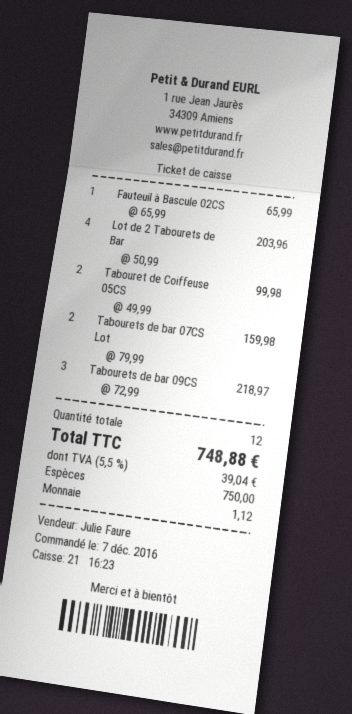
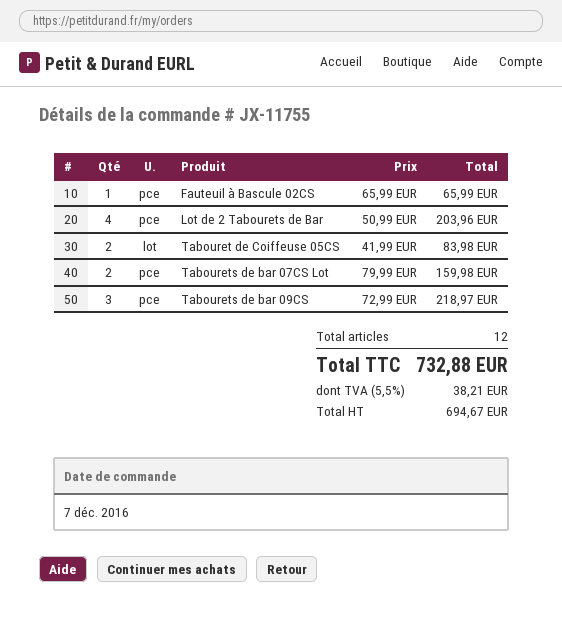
Tabouret de Coiffeuse 05CS: 2 x 49.99 = 99.98 -> 2 x 41.99 = 83.98
tax: 5.5% = 39.04 -> 5.5% = 38.21
total: 748.88 -> 732.88

